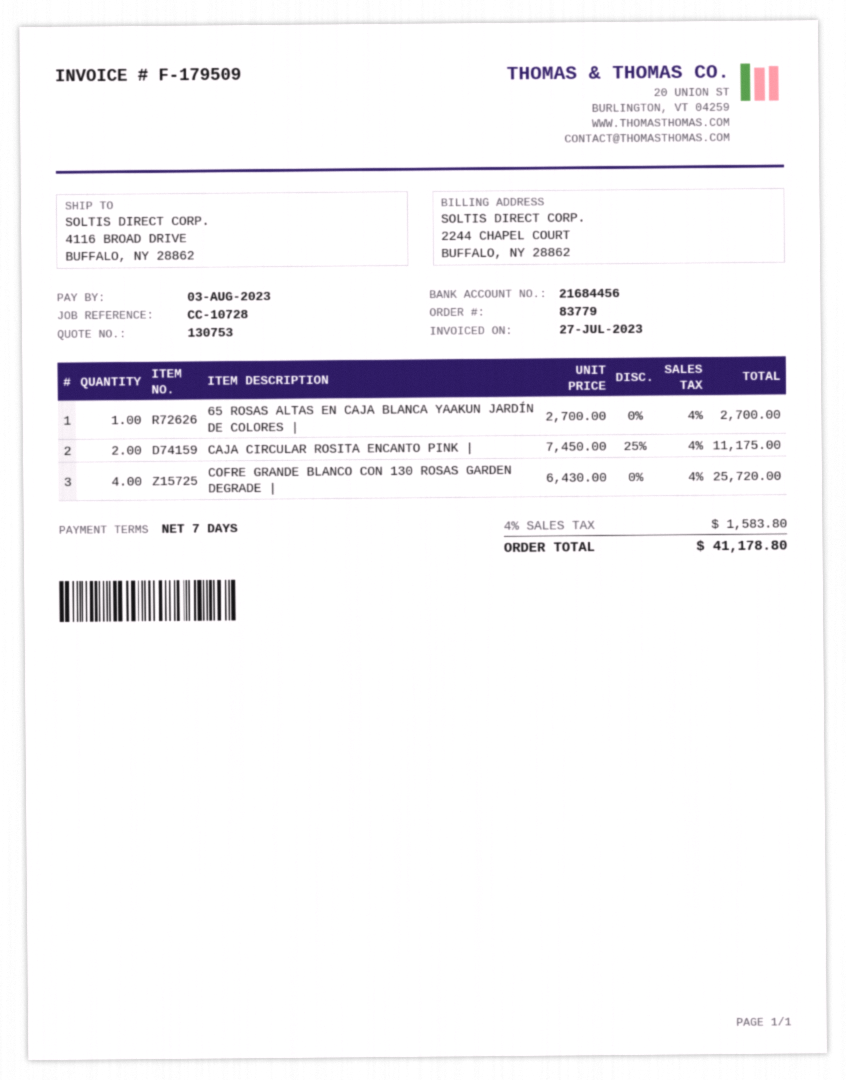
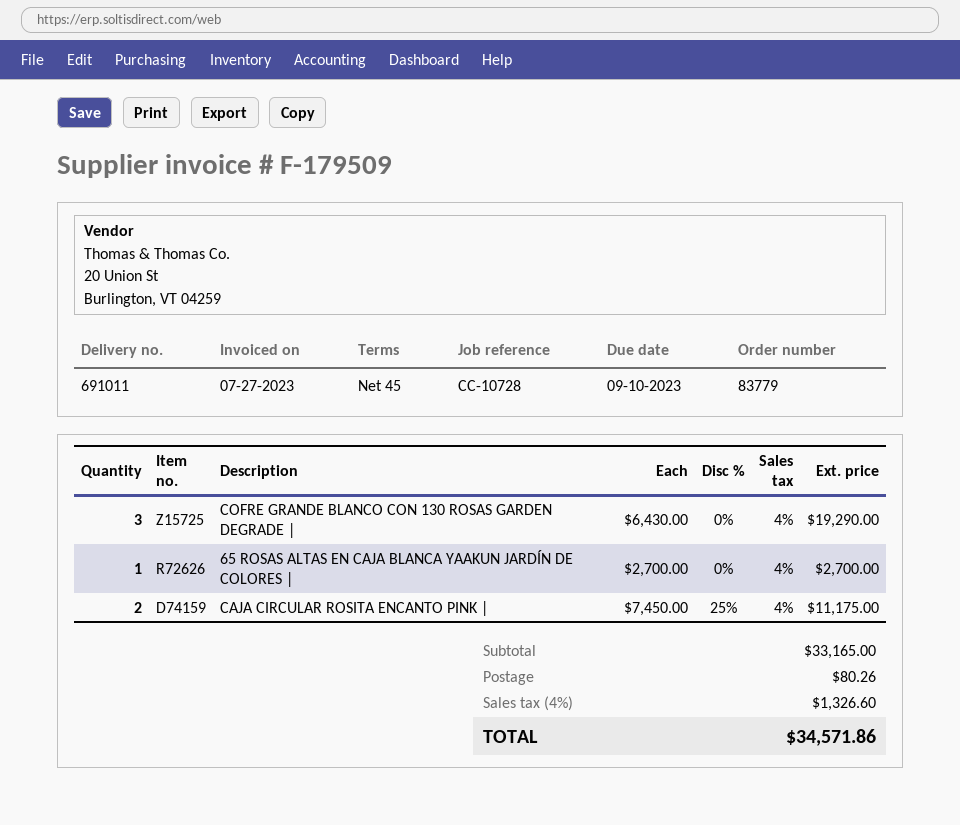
payment terms: 7 days -> 45 days
due date: 2023-08-03 -> 2023-09-10
COFRE GRANDE BLANCO CON 130 ROSAS GARDEN DEGRADE |: 4 x 6430.00 = 25720.00 -> 3 x 6430.00 = 19290.00
shipping: none -> 80.26
tax: 4% = 1583.80 -> 4% = 1326.60
total: 41178.80 -> 34571.86

